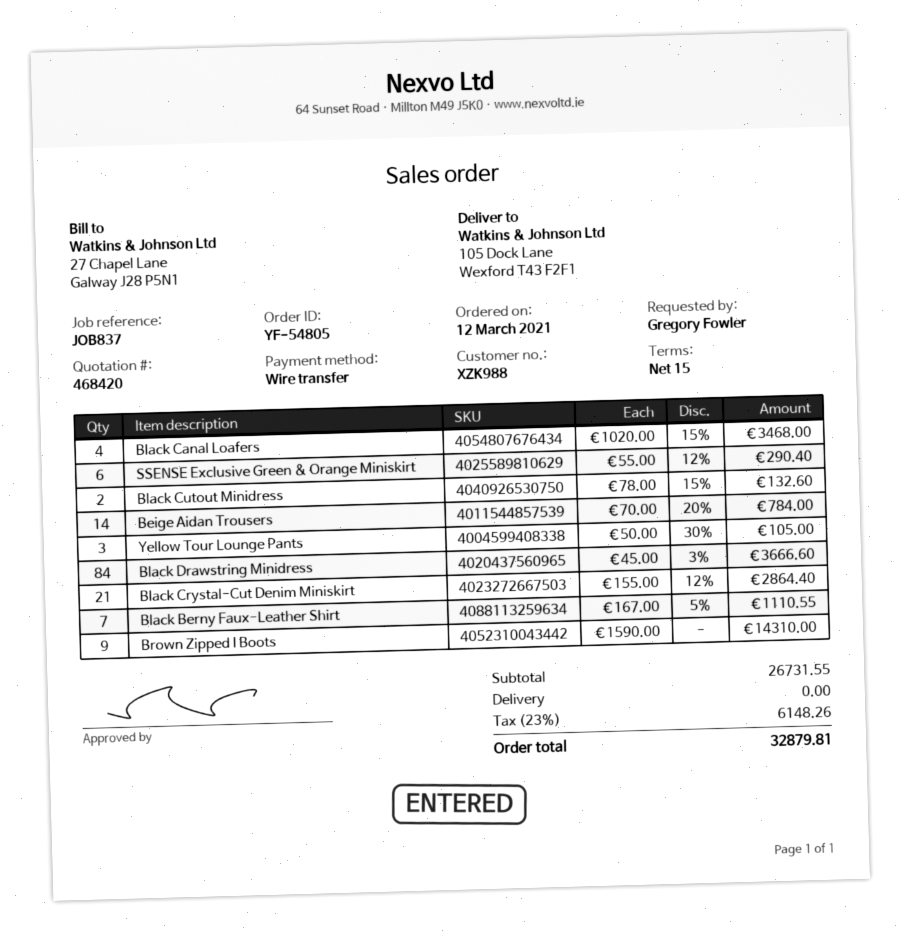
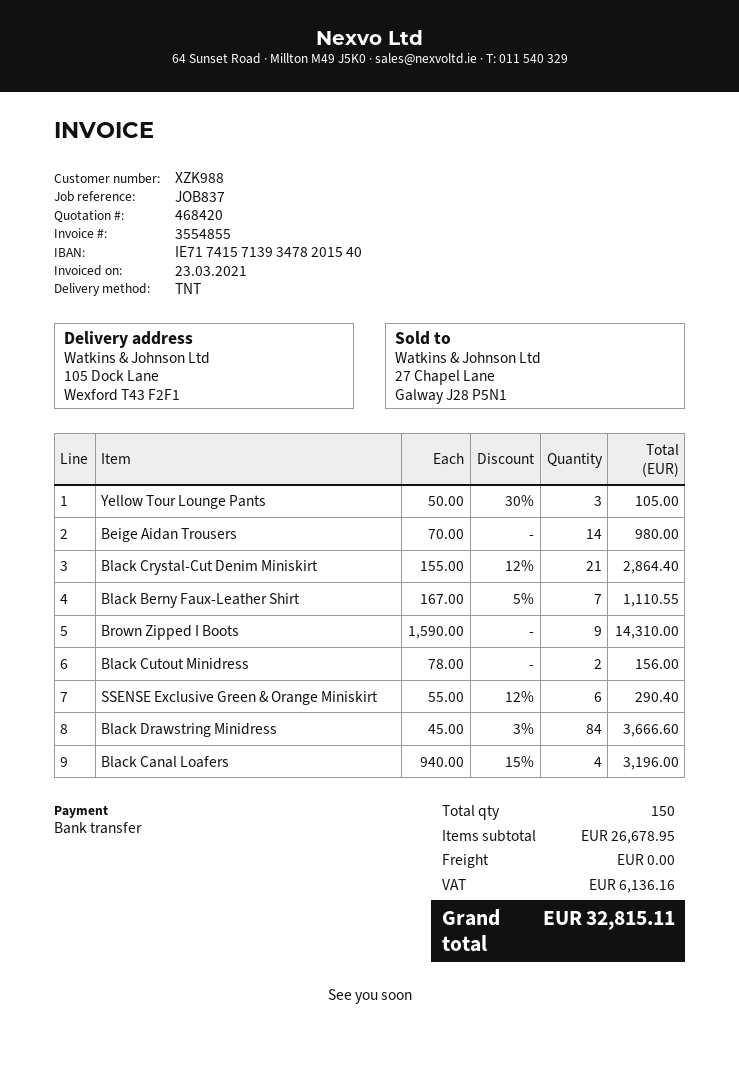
Black Canal Loafers: 4 x 1020.00 - 15% = 3468.00 -> 4 x 940.00 - 15% = 3196.00
Black Cutout Minidress: 2 x 78.00 - 15% = 132.60 -> 2 x 78.00 = 156.00
Beige Aidan Trousers: 14 x 70.00 - 20% = 784.00 -> 14 x 70.00 = 980.00
subtotal: 26731.55 -> 26678.95
tax: 6148.26 -> 6136.16
total: 32879.81 -> 32815.11

